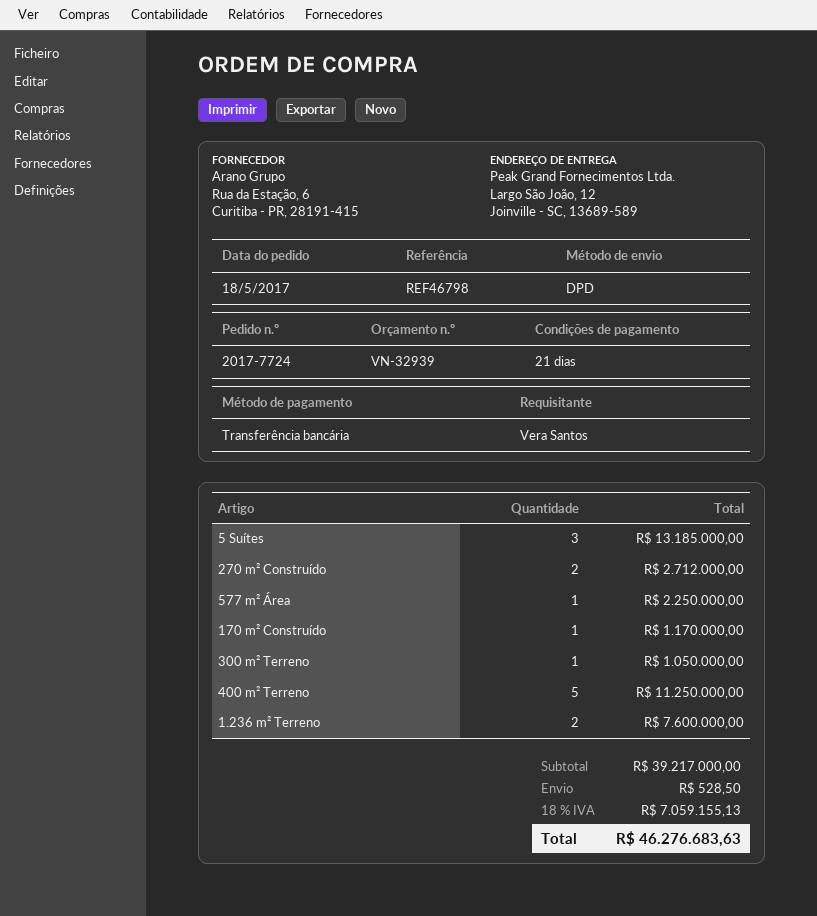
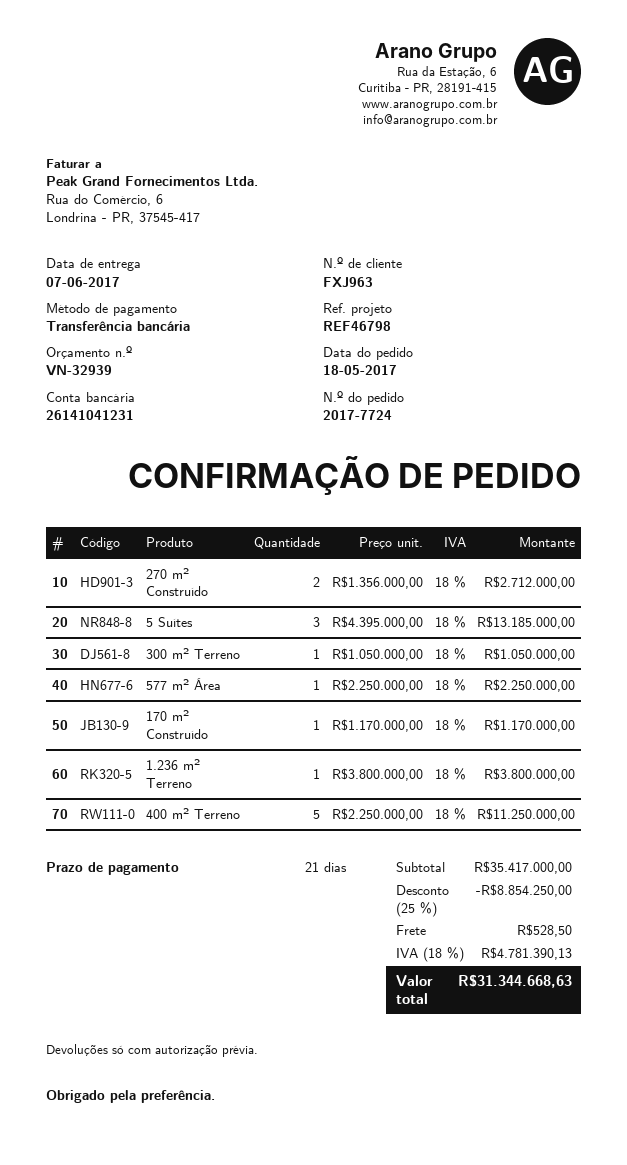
1.236 m² Terreno: 2 for 7600000.00 -> 1 for 3800000.00
subtotal: 39217000.00 -> 35417000.00
discount: none -> 25% = 8854250.00
tax: 18% = 7059155.13 -> 18% = 4781390.13
total: 46276683.63 -> 31344668.63

